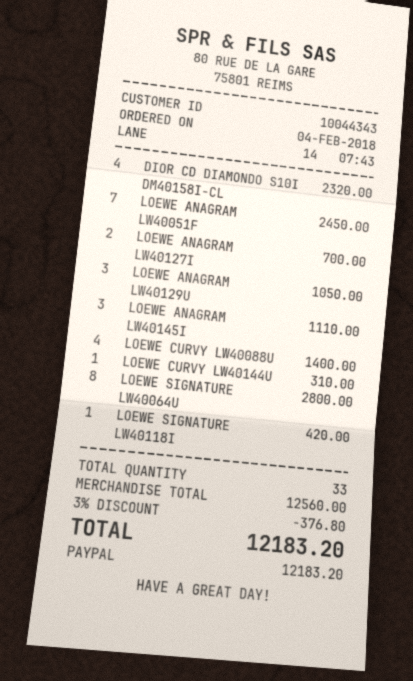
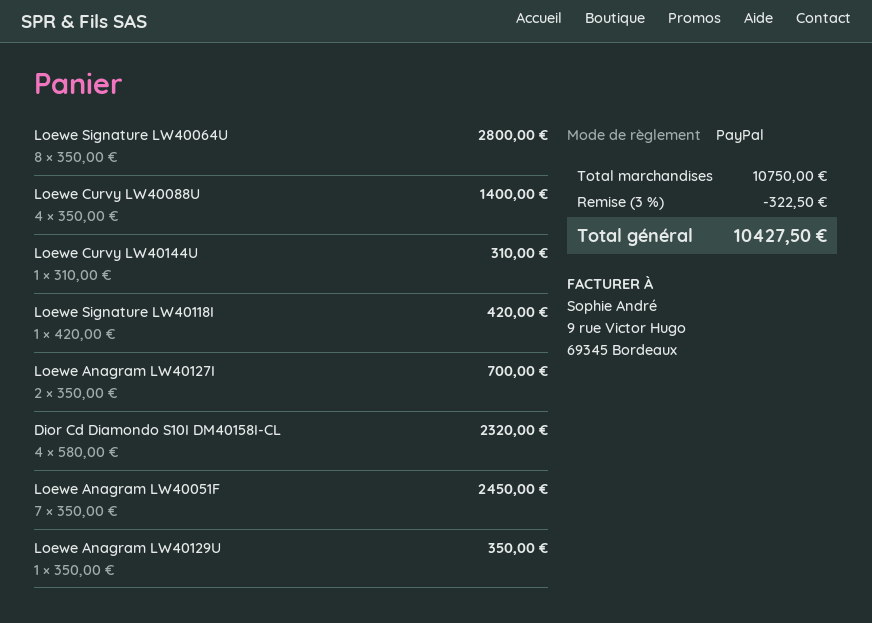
LOEWE ANAGRAM LW40129U: 3 for 1050.00 -> 1 for 350.00
LOEWE ANAGRAM LW40145I: 3 for 1110.00 -> none
subtotal: 12560.00 -> 10750.00
discount: 3% = 376.80 -> 3% = 322.50
total: 12183.20 -> 10427.50

